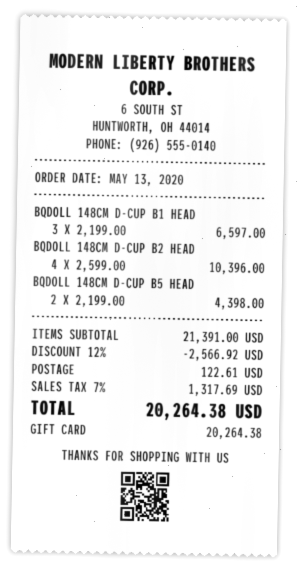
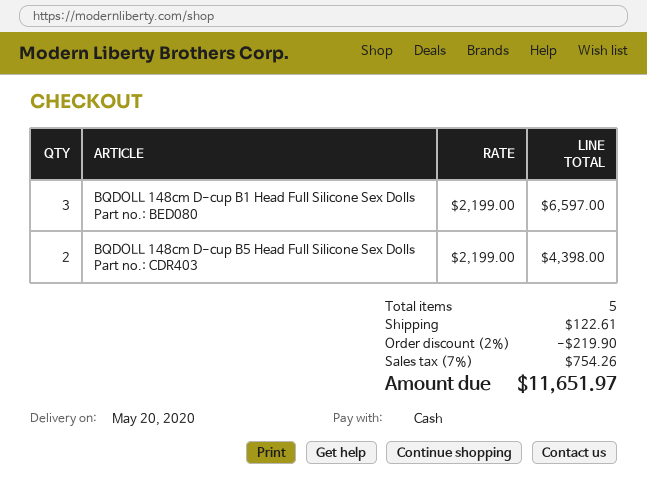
payment method: gift card -> cash
BQDOLL 148CM D-CUP B2 HEAD: 4 x 2599.00 = 10396.00 -> none
discount: 12% = 2566.92 -> 2% = 219.90
tax: 7% = 1317.69 -> 7% = 754.26
total: 20264.38 -> 11651.97

